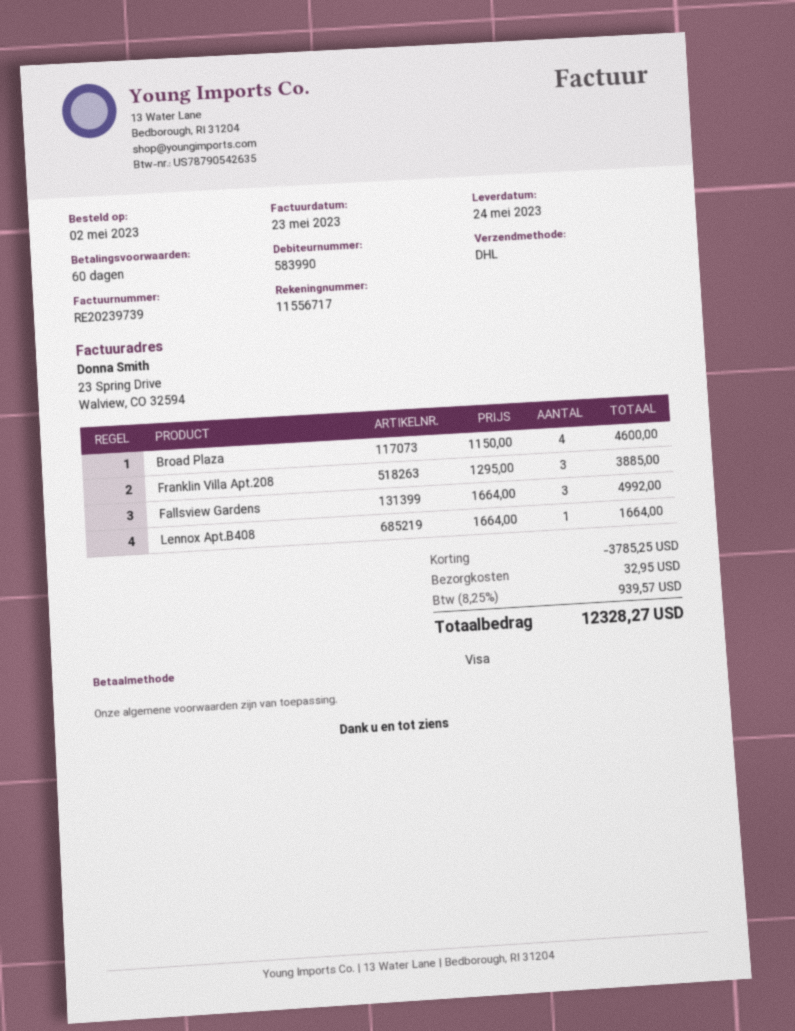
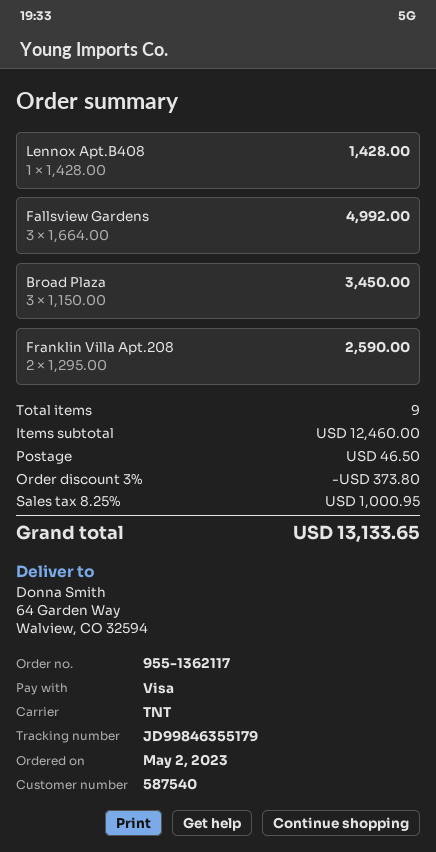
customer number: 583990 -> 587540
shipping method: DHL -> TNT
Broad Plaza: 4 x 1150.00 = 4600.00 -> 3 x 1150.00 = 3450.00
Franklin Villa Apt.208: 3 x 1295.00 = 3885.00 -> 2 x 1295.00 = 2590.00
Lennox Apt.B408: 1 x 1664.00 = 1664.00 -> 1 x 1428.00 = 1428.00
discount: 3785.25 -> 373.80
shipping: 32.95 -> 46.50
tax: 8.25% = 939.57 -> 8.25% = 1000.95
total: 12328.27 -> 13133.65

